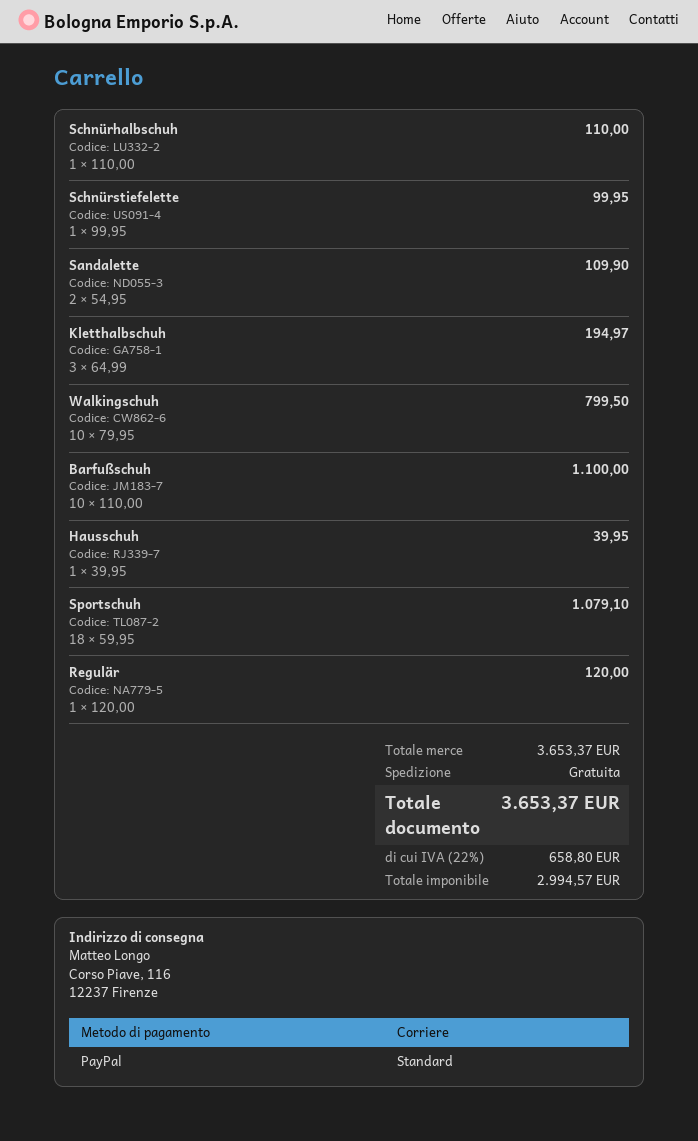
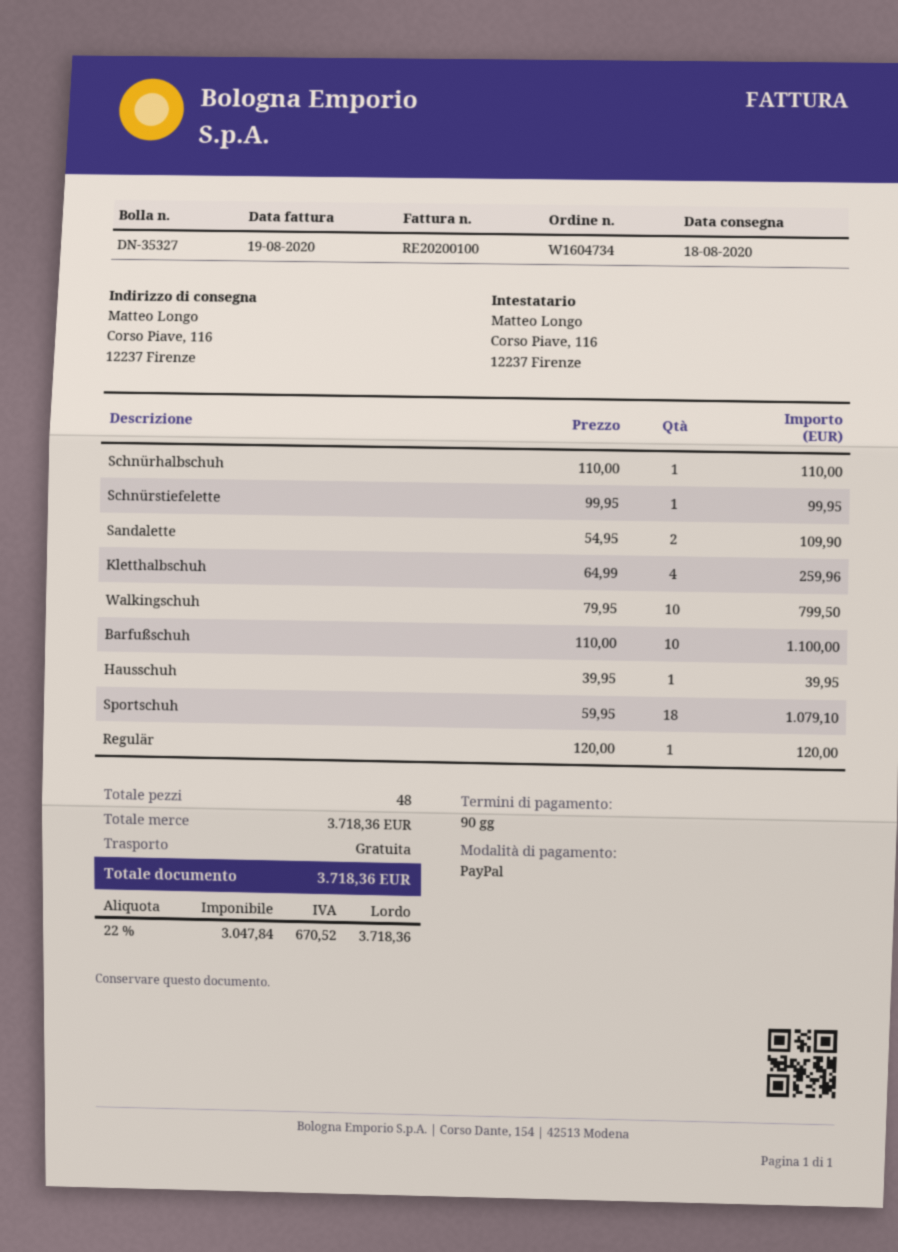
Kletthalbschuh: 3 x 64.99 = 194.97 -> 4 x 64.99 = 259.96
subtotal: 3653.37 -> 3718.36
net: 2994.57 -> 3047.84
tax: 22% = 658.80 -> 22% = 670.52
total: 3653.37 -> 3718.36

